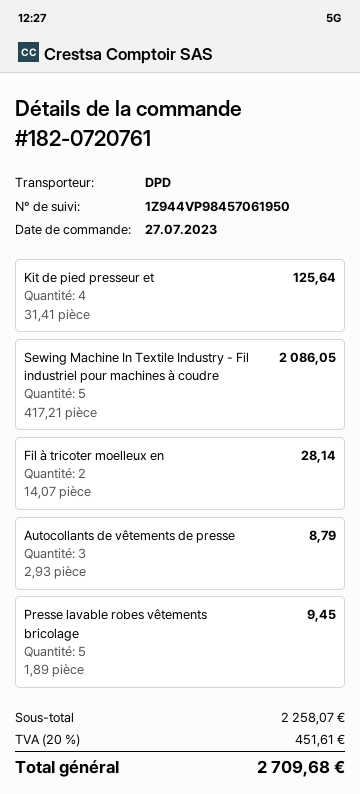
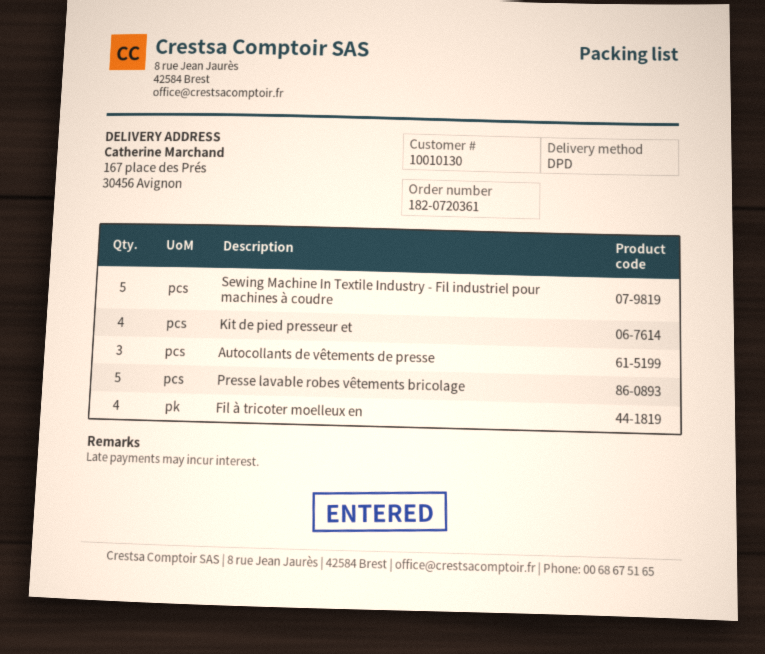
order number: 182-0720761 -> 182-0720361
Fil à tricoter moelleux en: 2 -> 4

